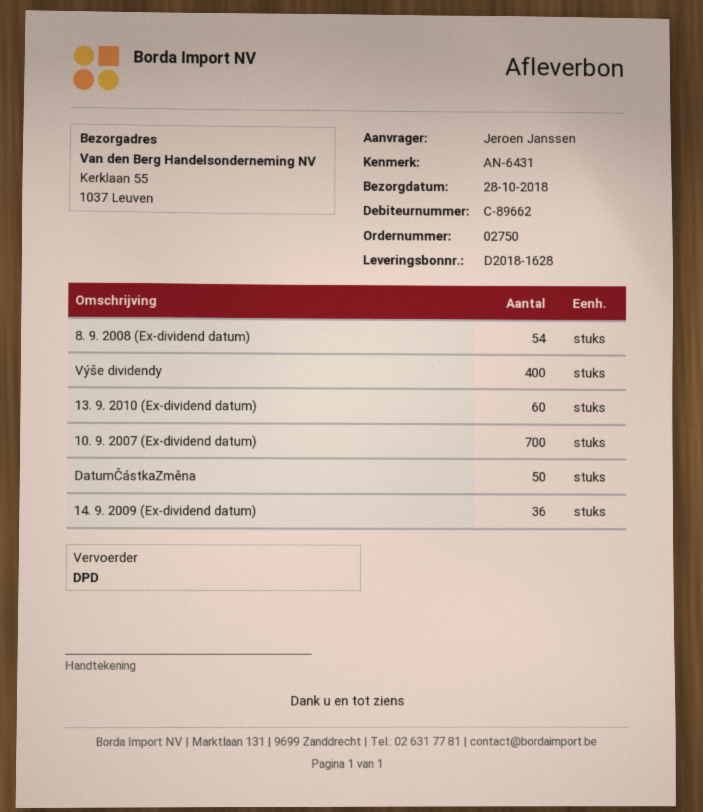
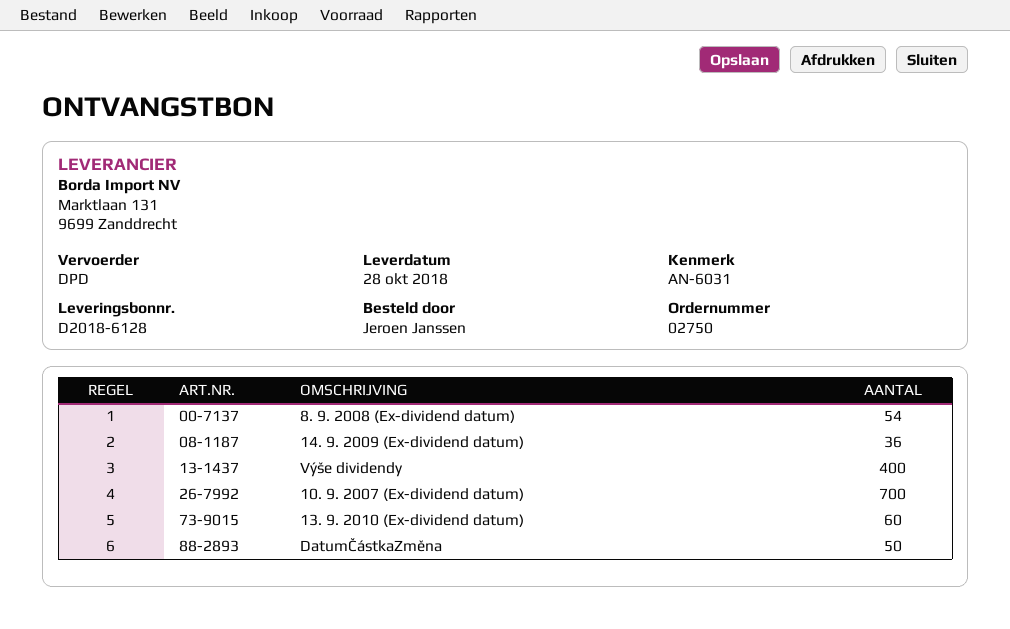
delivery note number: D2018-1628 -> D2018-6128
reference: AN-6431 -> AN-6031

